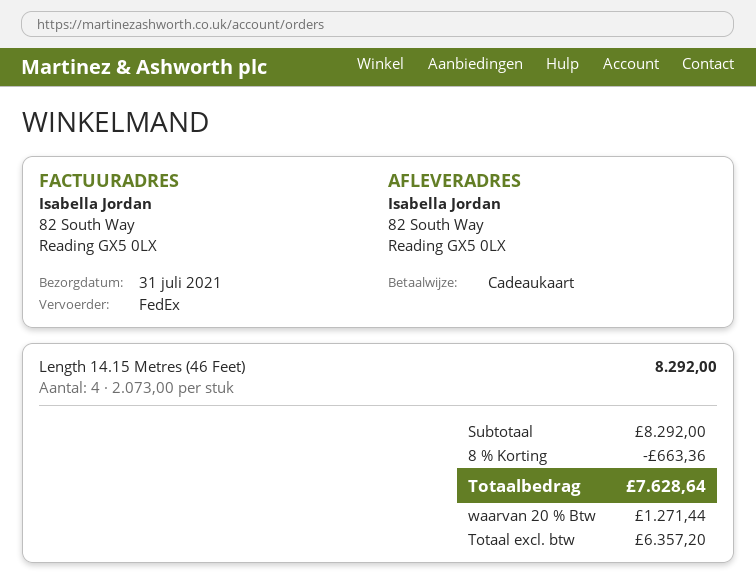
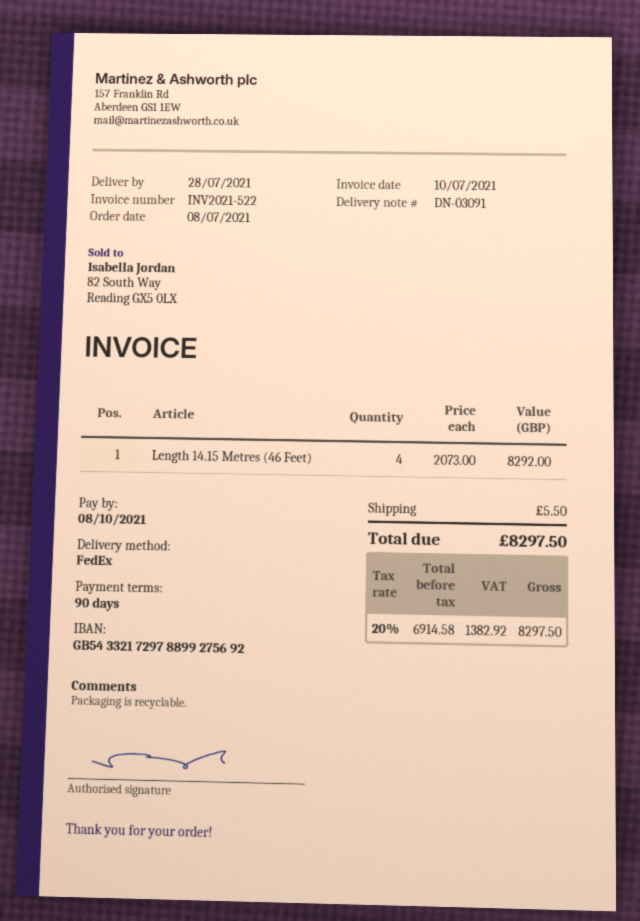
delivery date: 2021-07-31 -> 2021-07-28
discount: 8% = 663.36 -> none
shipping: none -> 5.50
net: 6357.20 -> 6914.58
tax: 20% = 1271.44 -> 20% = 1382.92
total: 7628.64 -> 8297.50

